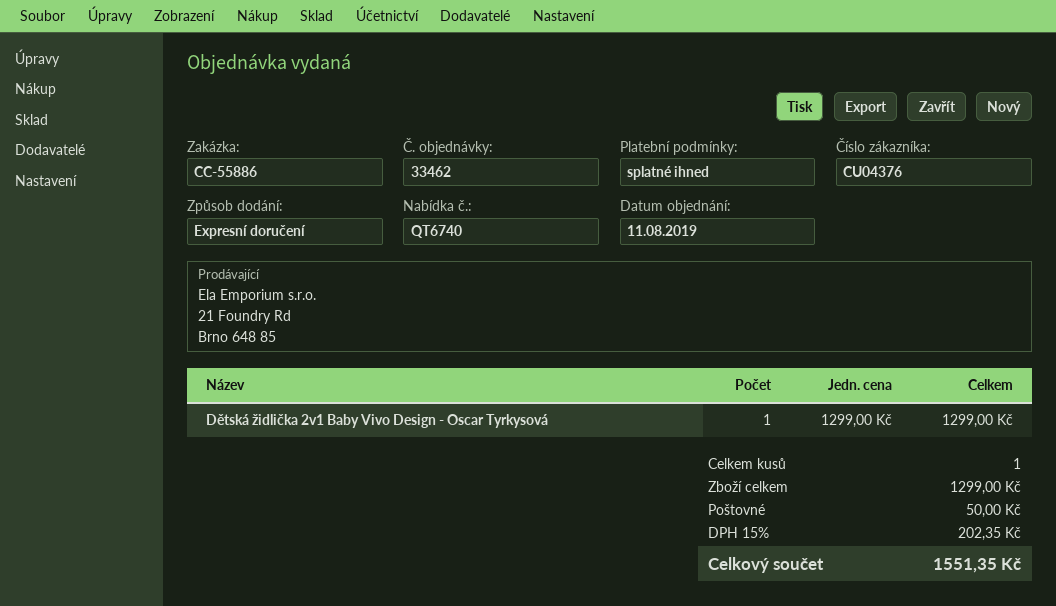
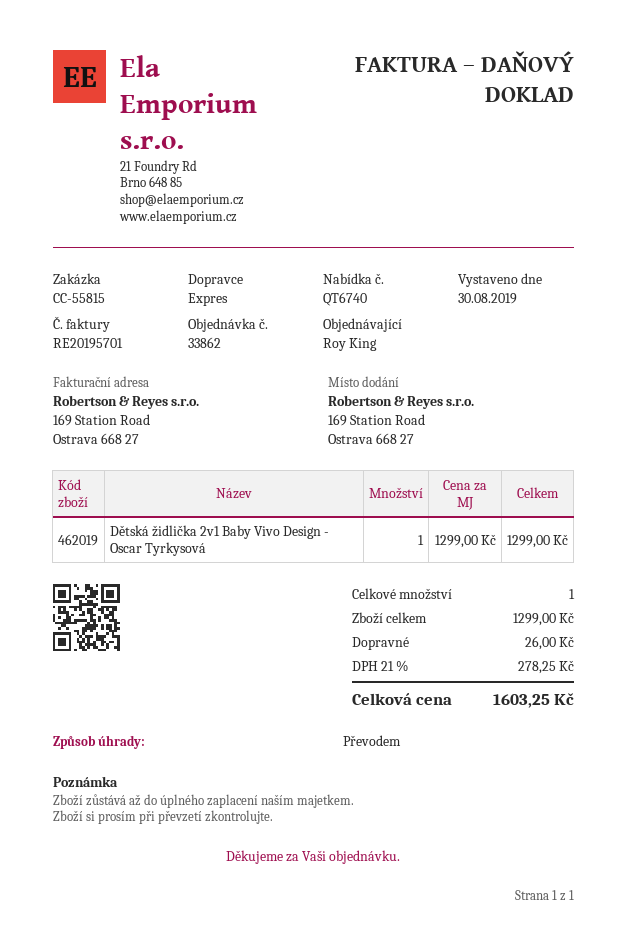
order number: 33462 -> 33862
reference: CC-55886 -> CC-55815
shipping: 50.00 -> 26.00
tax: 15% = 202.35 -> 21% = 278.25
total: 1551.35 -> 1603.25

